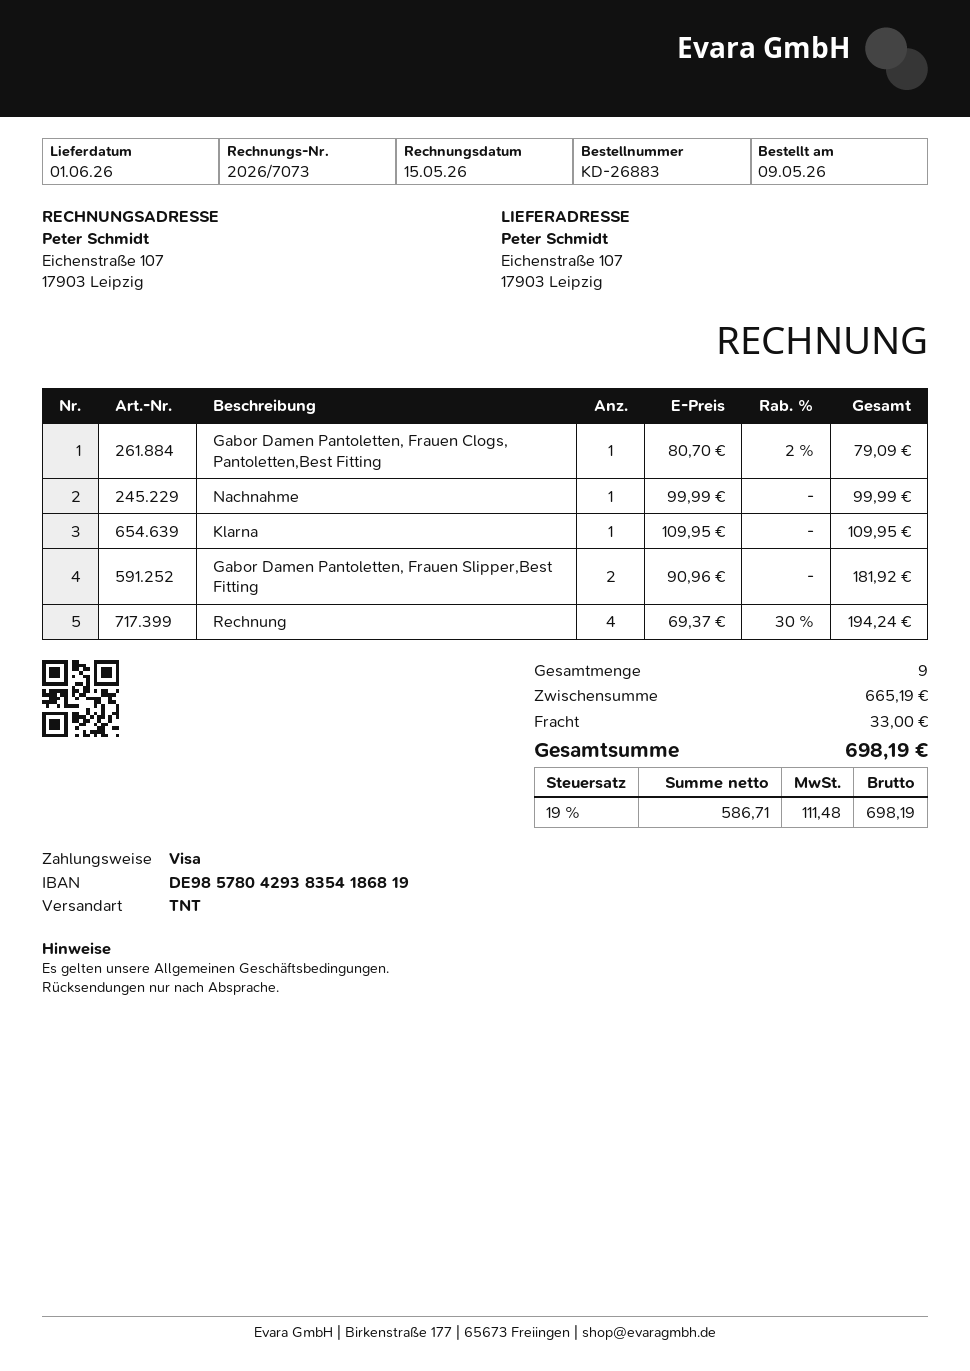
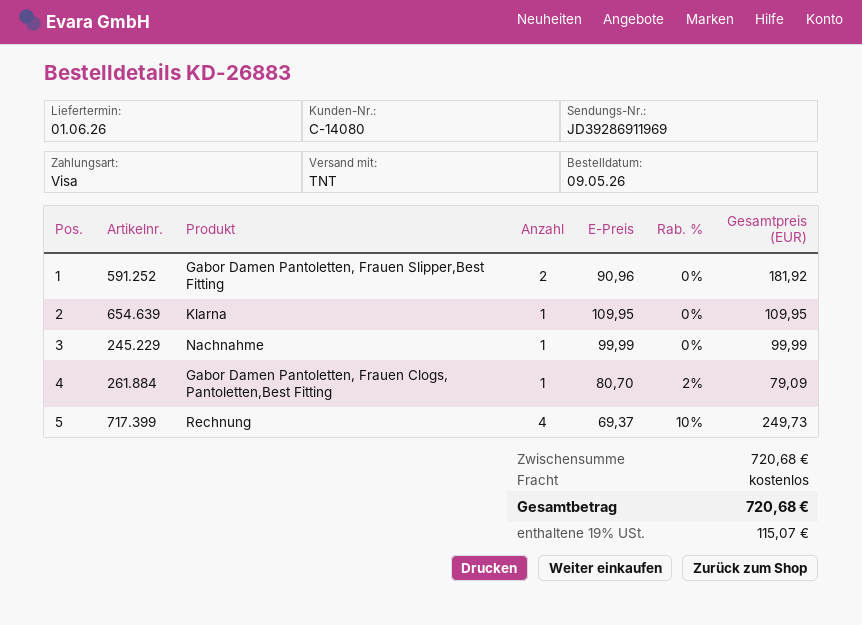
Rechnung: 4 x 69.37 - 30% = 194.24 -> 4 x 69.37 - 10% = 249.73
subtotal: 665.19 -> 720.68
shipping: 33.00 -> 0.00
tax: 19% = 111.48 -> 19% = 115.07
total: 698.19 -> 720.68

